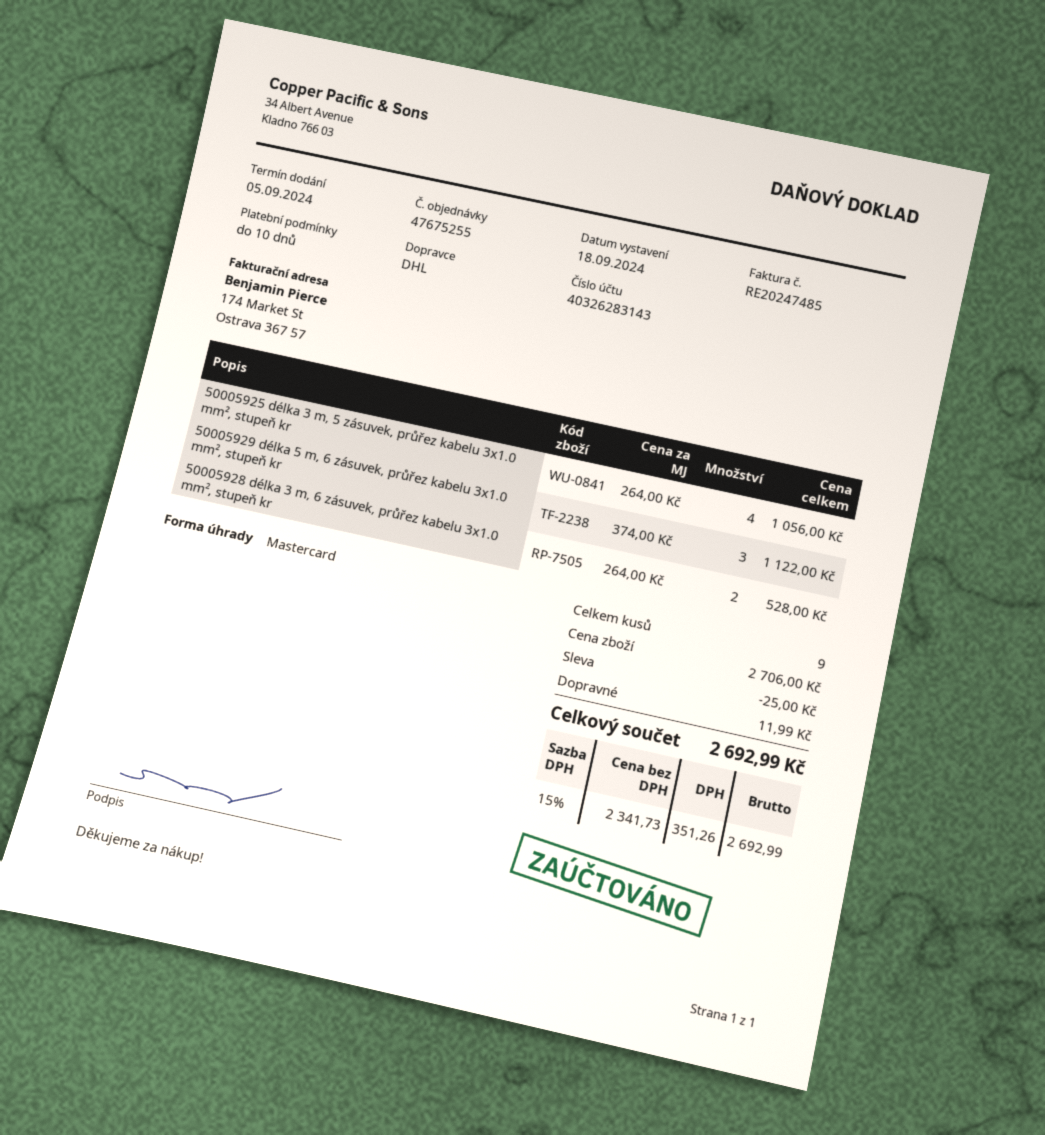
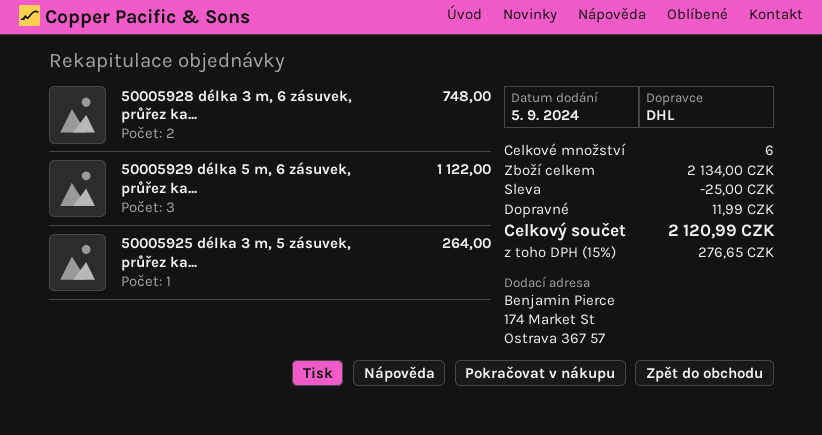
50005925 délka 3 m, 5 zásuvek, průřez kabelu 3x1.0 mm², stupeň kr: 4 for 1056.00 -> 1 for 264.00
50005928 délka 3 m, 6 zásuvek, průřez kabelu 3x1.0 mm², stupeň kr: 2 for 528.00 -> 2 for 748.00
total quantity: 9 -> 6
subtotal: 2706.00 -> 2134.00
tax: 15% = 351.26 -> 15% = 276.65
total: 2692.99 -> 2120.99

